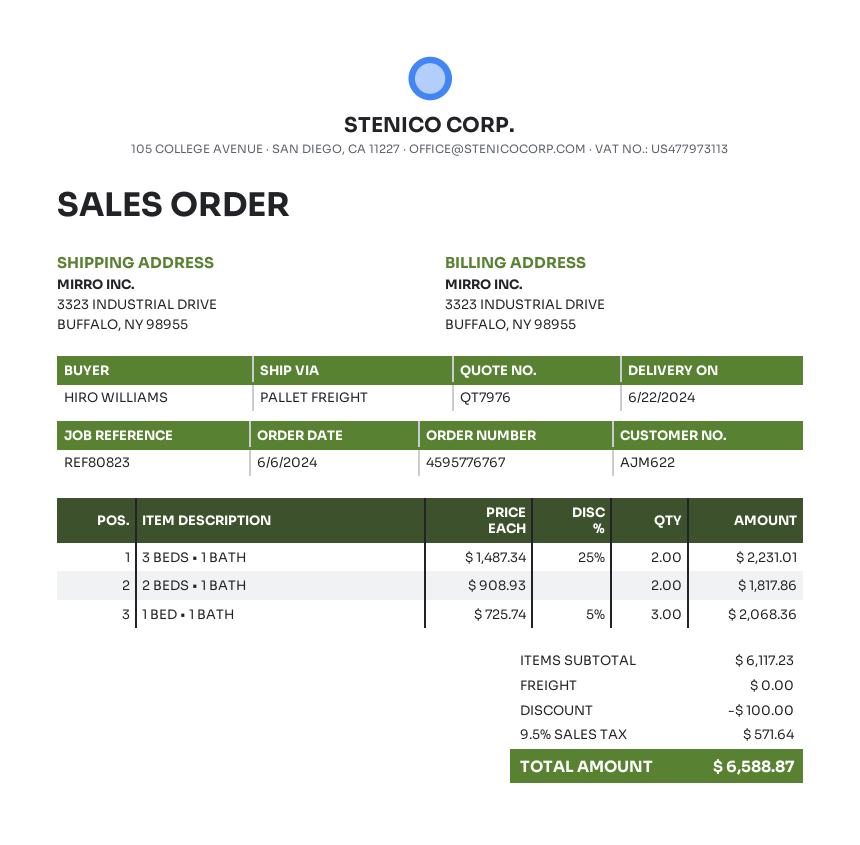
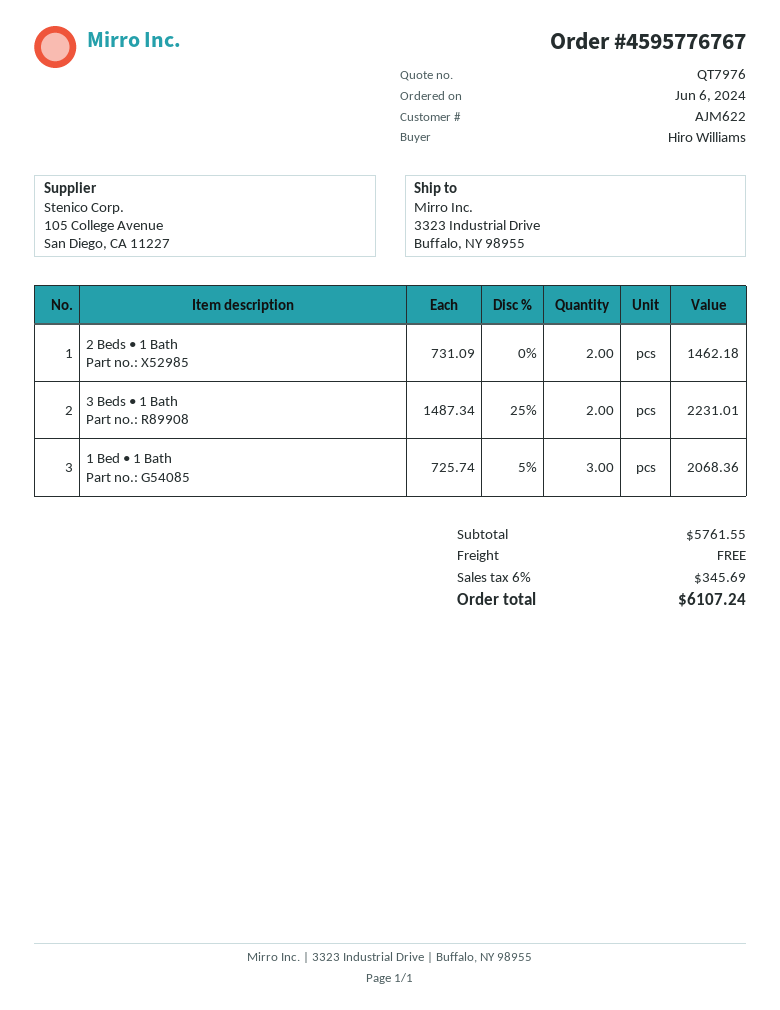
2 BEDS • 1 BATH: 2 x 908.93 = 1817.86 -> 2 x 731.09 = 1462.18
subtotal: 6117.23 -> 5761.55
discount: 100.00 -> none
tax: 9.5% = 571.64 -> 6% = 345.69
total: 6588.87 -> 6107.24

